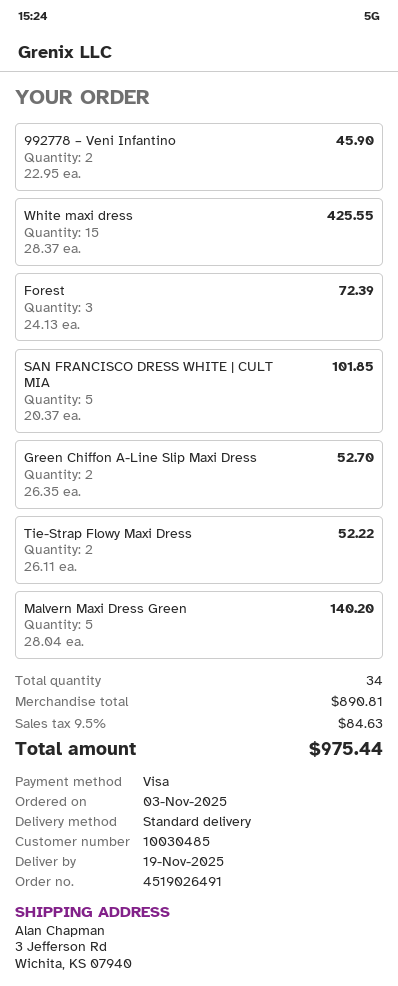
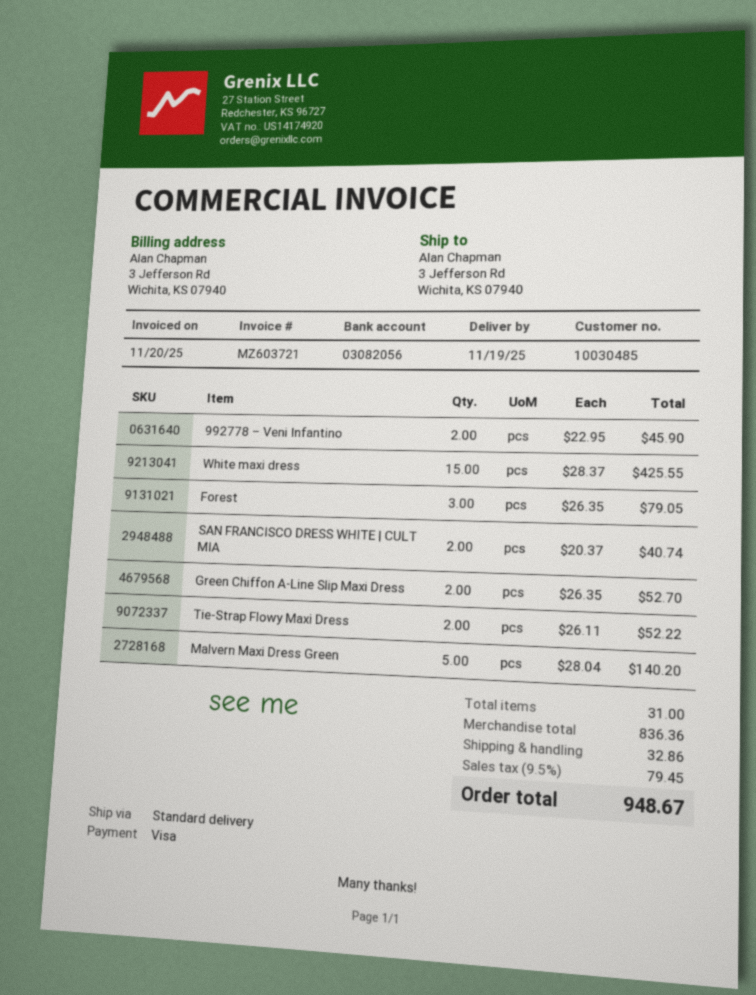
Forest: 3 x 24.13 = 72.39 -> 3 x 26.35 = 79.05
SAN FRANCISCO DRESS WHITE | CULT MIA: 5 x 20.37 = 101.85 -> 2 x 20.37 = 40.74
total quantity: 34 -> 31
subtotal: 890.81 -> 836.36
shipping: none -> 32.86
tax: 9.5% = 84.63 -> 9.5% = 79.45
total: 975.44 -> 948.67

